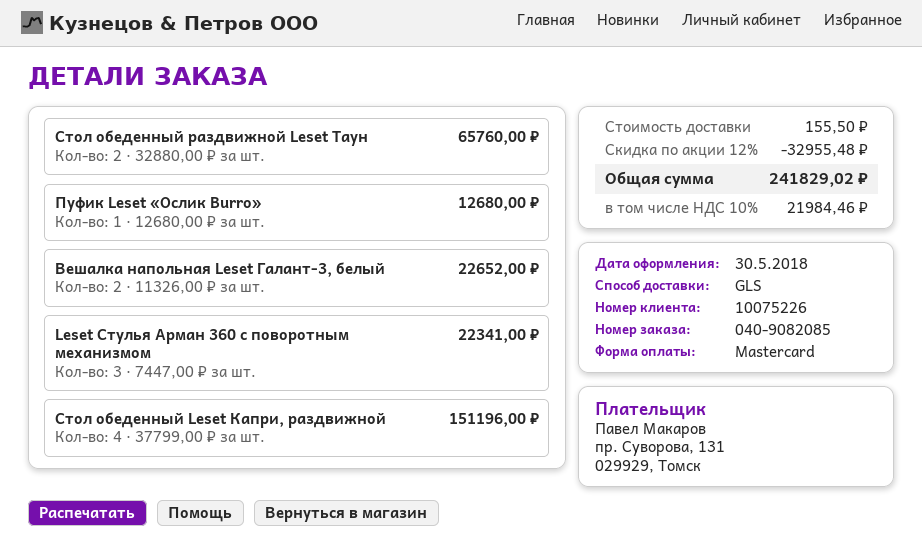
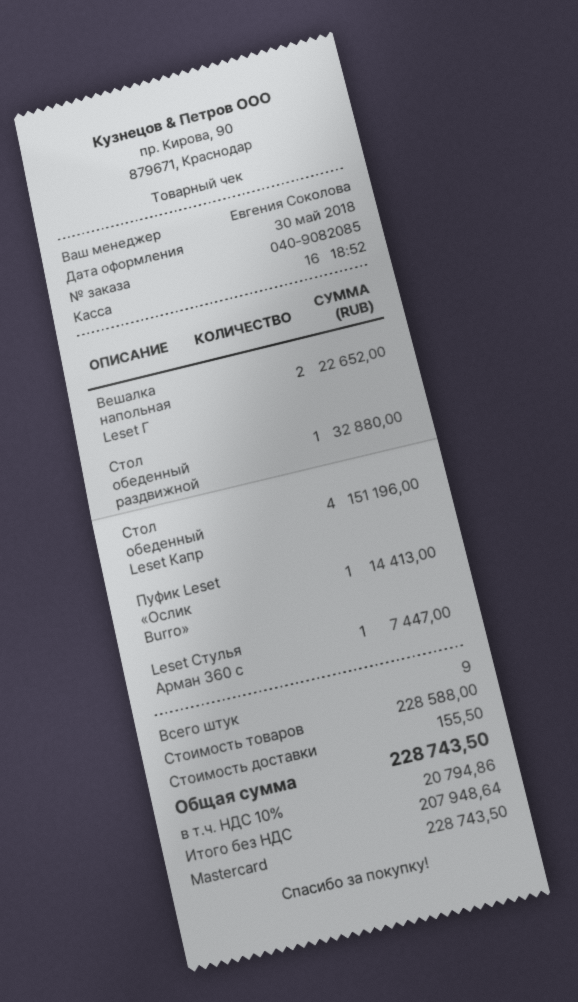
Стол обеденный раздвижной Leset Таун: 2 for 65760.00 -> 1 for 32880.00
Пуфик Leset «Ослик Burro»: 1 for 12680.00 -> 1 for 14413.00
Leset Стулья Арман 360 с поворотным механизмом: 3 for 22341.00 -> 1 for 7447.00
discount: 12% = 32955.48 -> none
tax: 10% = 21984.46 -> 10% = 20794.86
total: 241829.02 -> 228743.50

